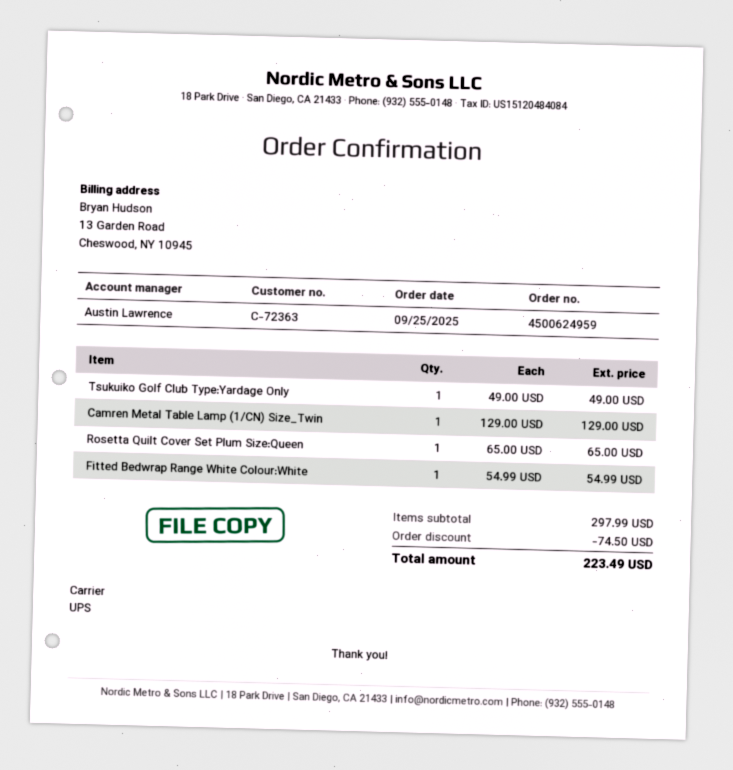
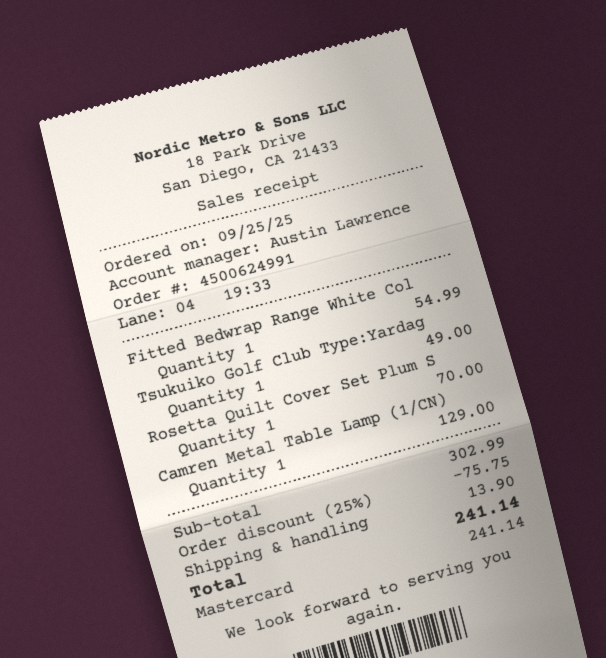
order number: 4500624959 -> 4500624991
Rosetta Quilt Cover Set Plum Size:Queen: 1 for 65.00 -> 1 for 70.00
subtotal: 297.99 -> 302.99
discount: 74.50 -> 75.75
shipping: none -> 13.90
total: 223.49 -> 241.14

